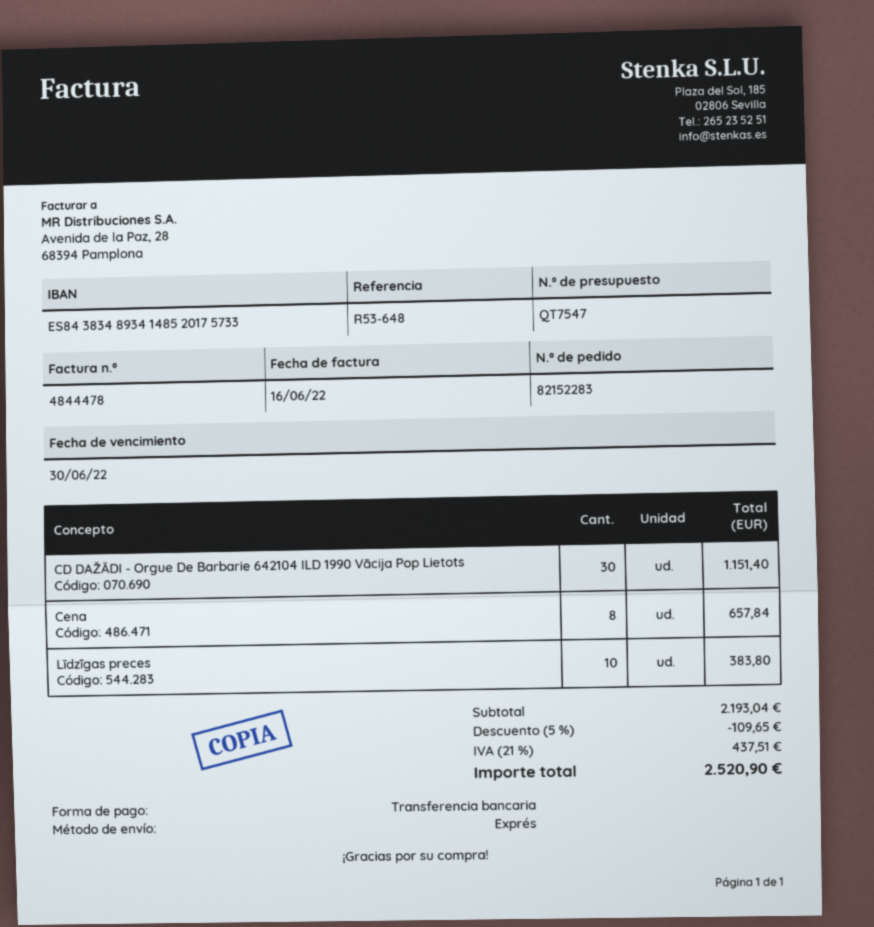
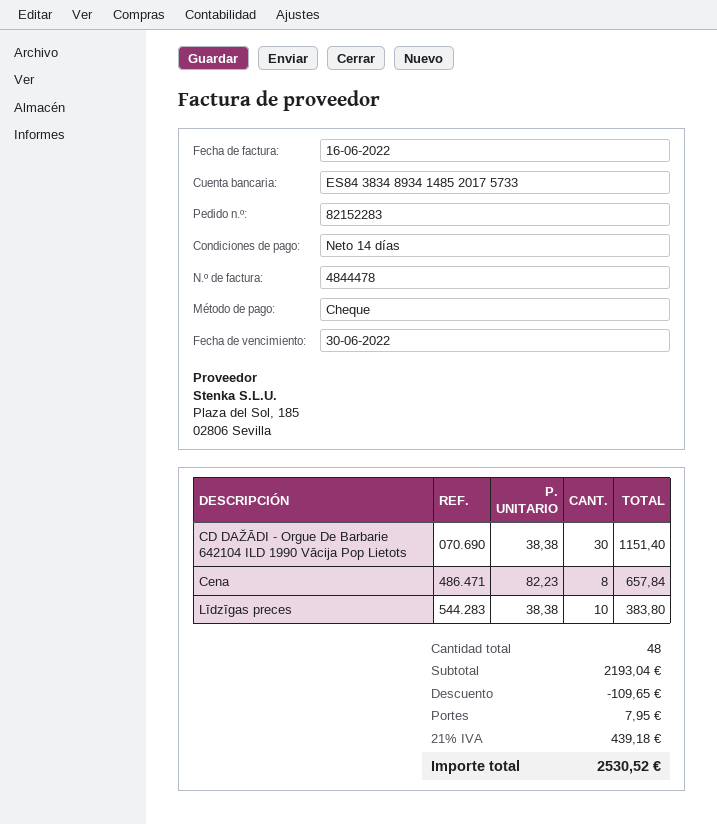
payment method: bank transfer -> cheque
shipping: none -> 7.95
tax: 21% = 437.51 -> 21% = 439.18
total: 2520.90 -> 2530.52

